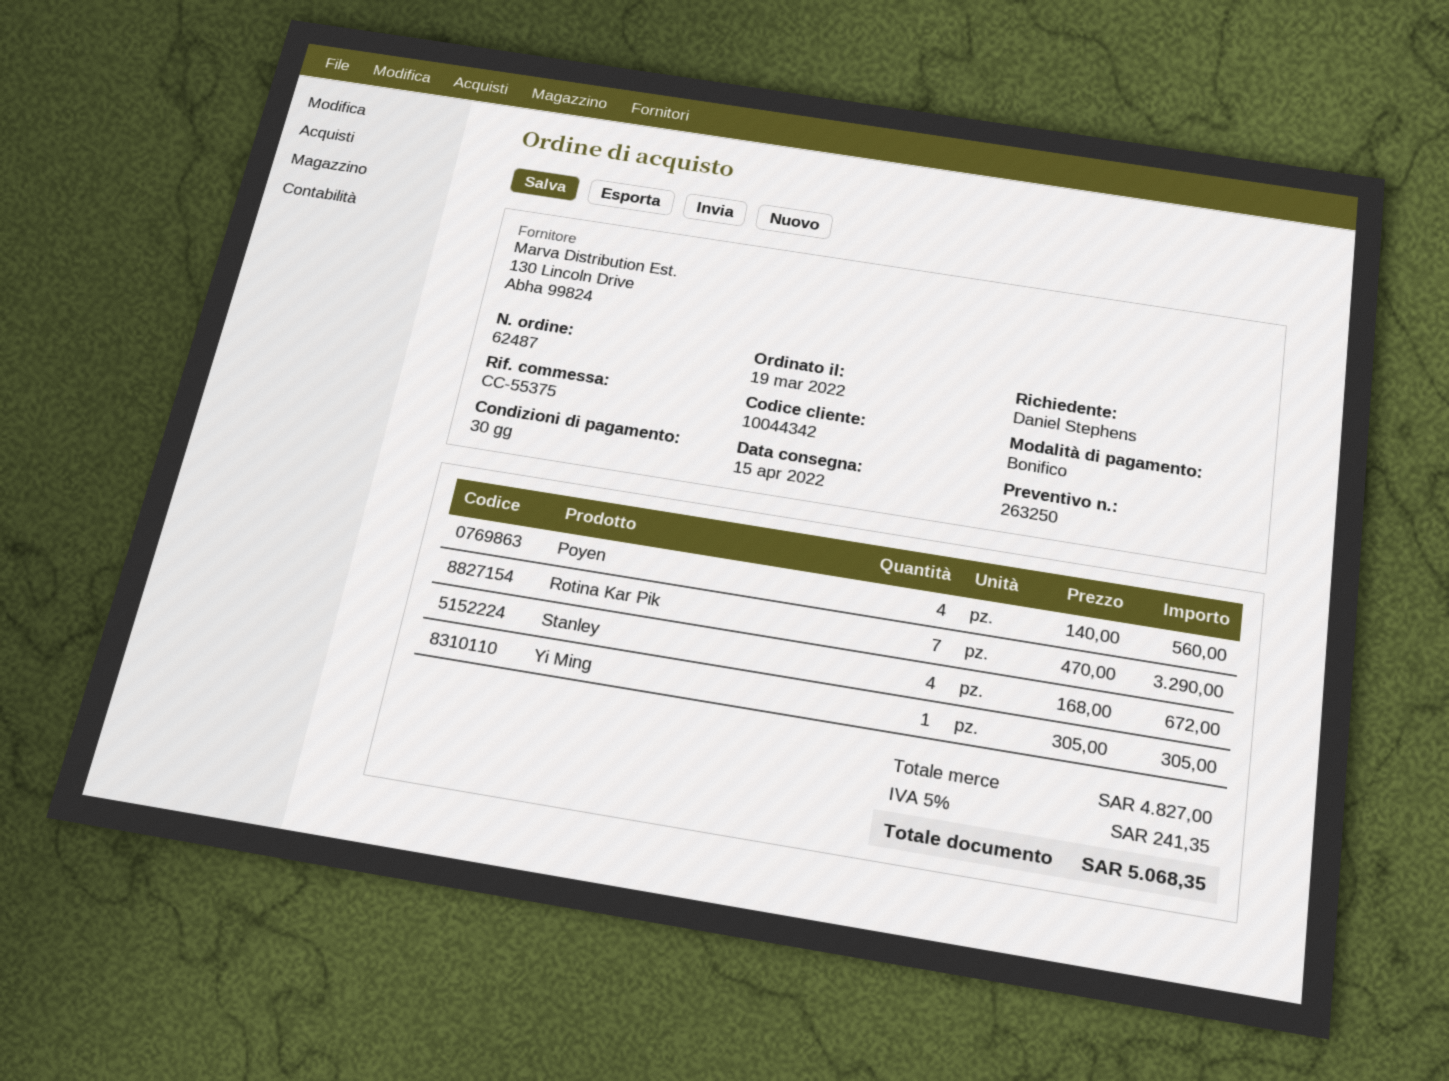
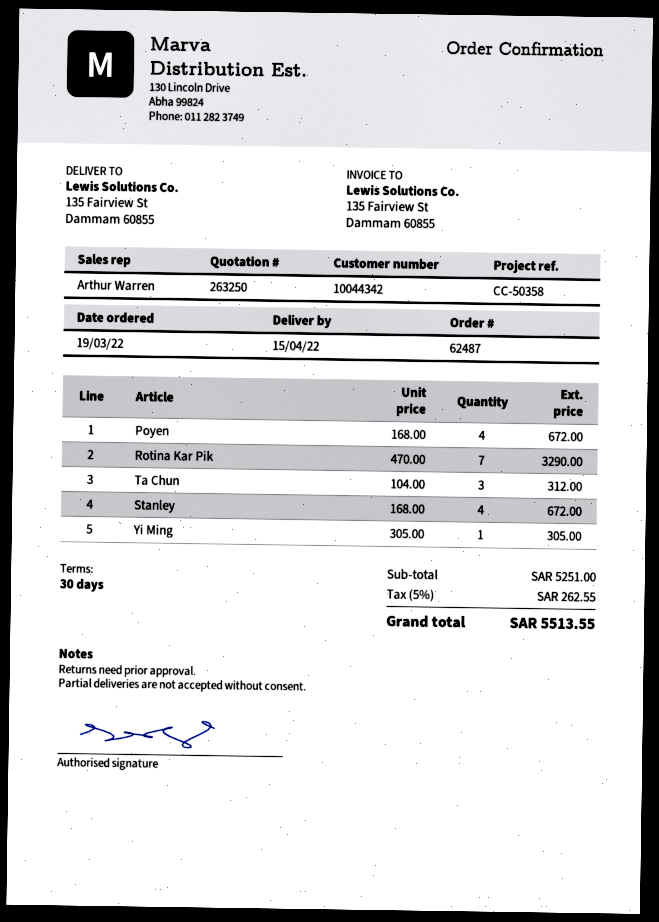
reference: CC-55375 -> CC-50358
Poyen: 4 x 140.00 = 560.00 -> 4 x 168.00 = 672.00
Ta Chun: none -> 3 x 104.00 = 312.00
subtotal: 4827.00 -> 5251.00
tax: 5% = 241.35 -> 5% = 262.55
total: 5068.35 -> 5513.55

